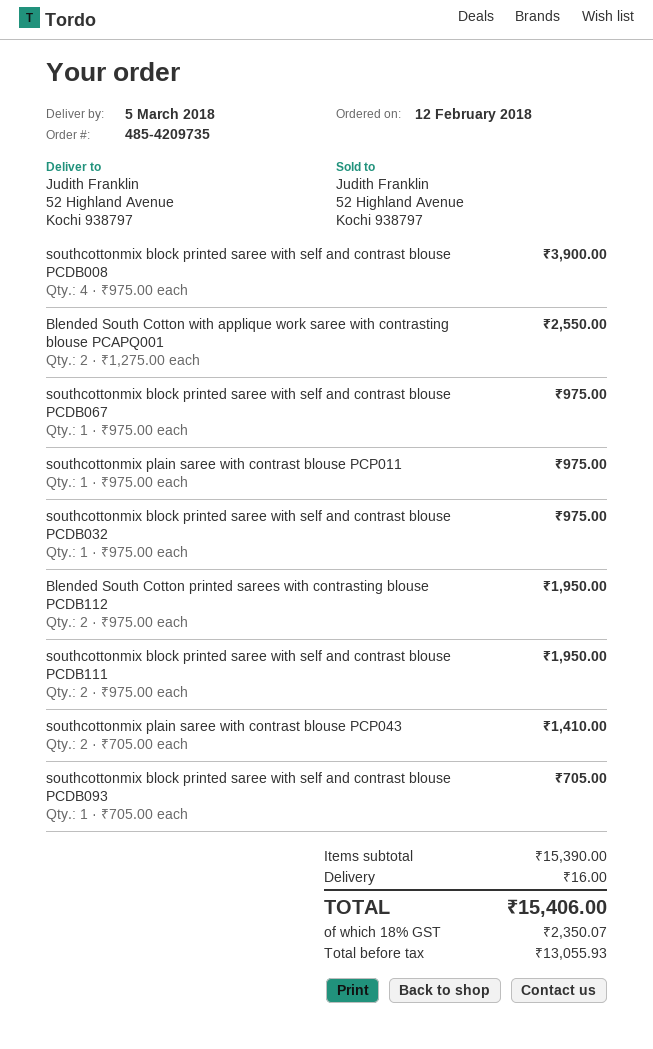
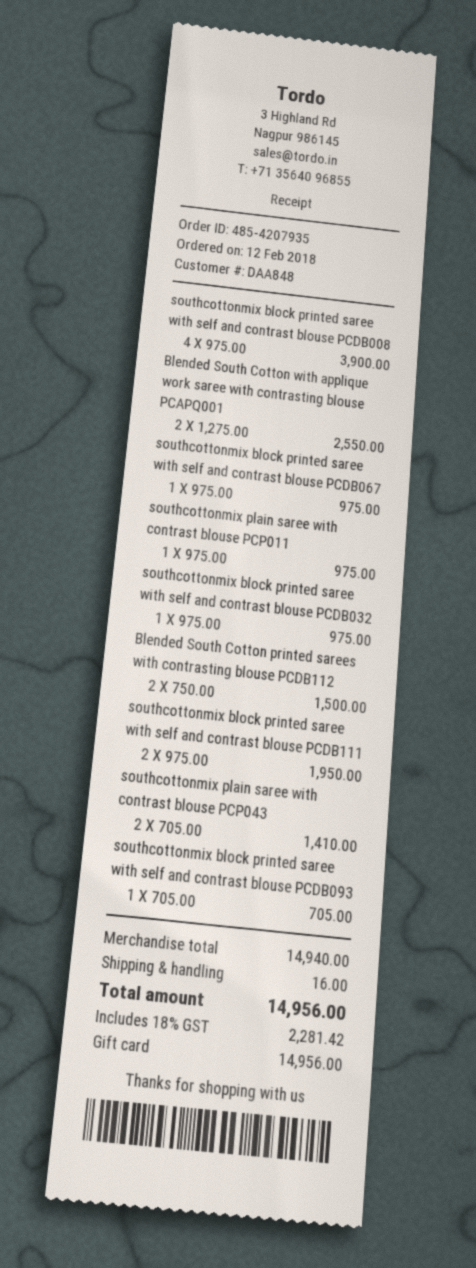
order number: 485-4209735 -> 485-4207935
Blended South Cotton printed sarees with contrasting blouse PCDB112: 2 x 975.00 = 1950.00 -> 2 x 750.00 = 1500.00
subtotal: 15390.00 -> 14940.00
tax: 18% = 2350.07 -> 18% = 2281.42
total: 15406.00 -> 14956.00

